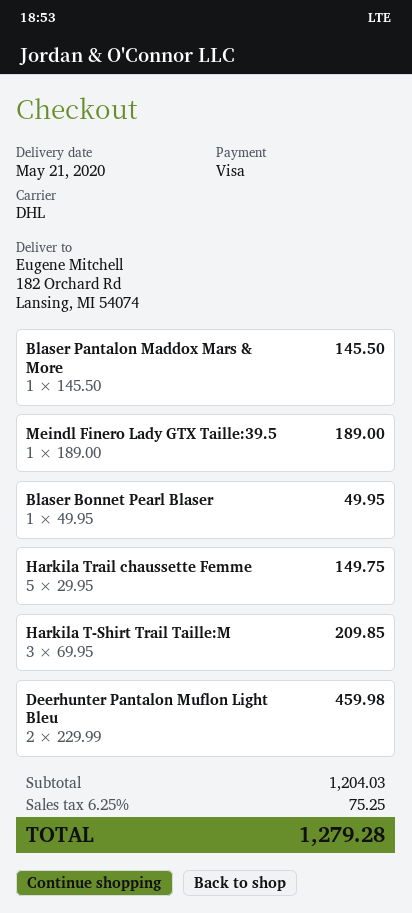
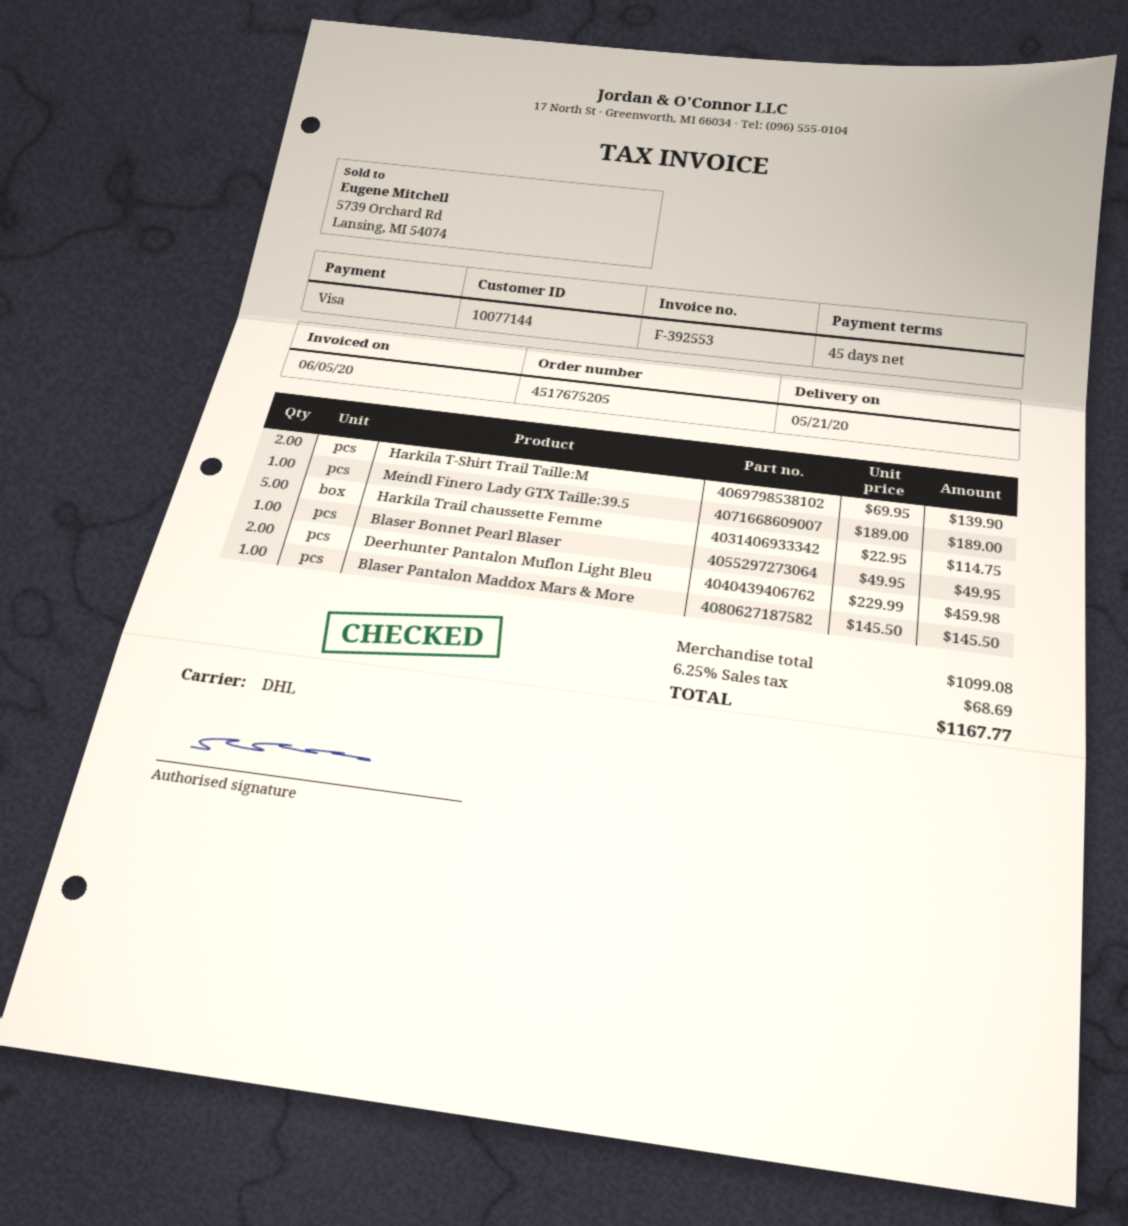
Harkila Trail chaussette Femme: 5 x 29.95 = 149.75 -> 5 x 22.95 = 114.75
Harkila T-Shirt Trail Taille:M: 3 x 69.95 = 209.85 -> 2 x 69.95 = 139.90
subtotal: 1204.03 -> 1099.08
tax: 6.25% = 75.25 -> 6.25% = 68.69
total: 1279.28 -> 1167.77

